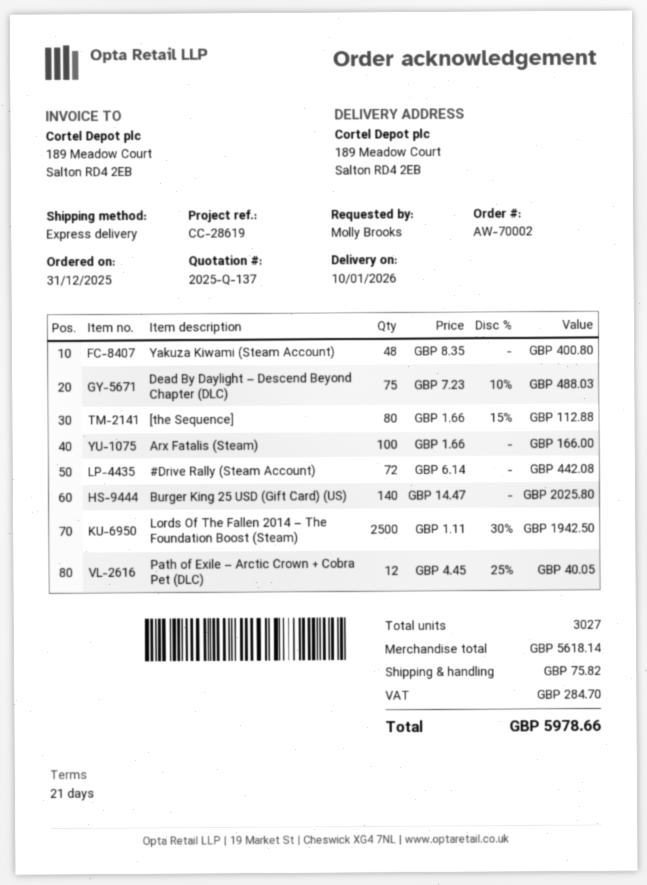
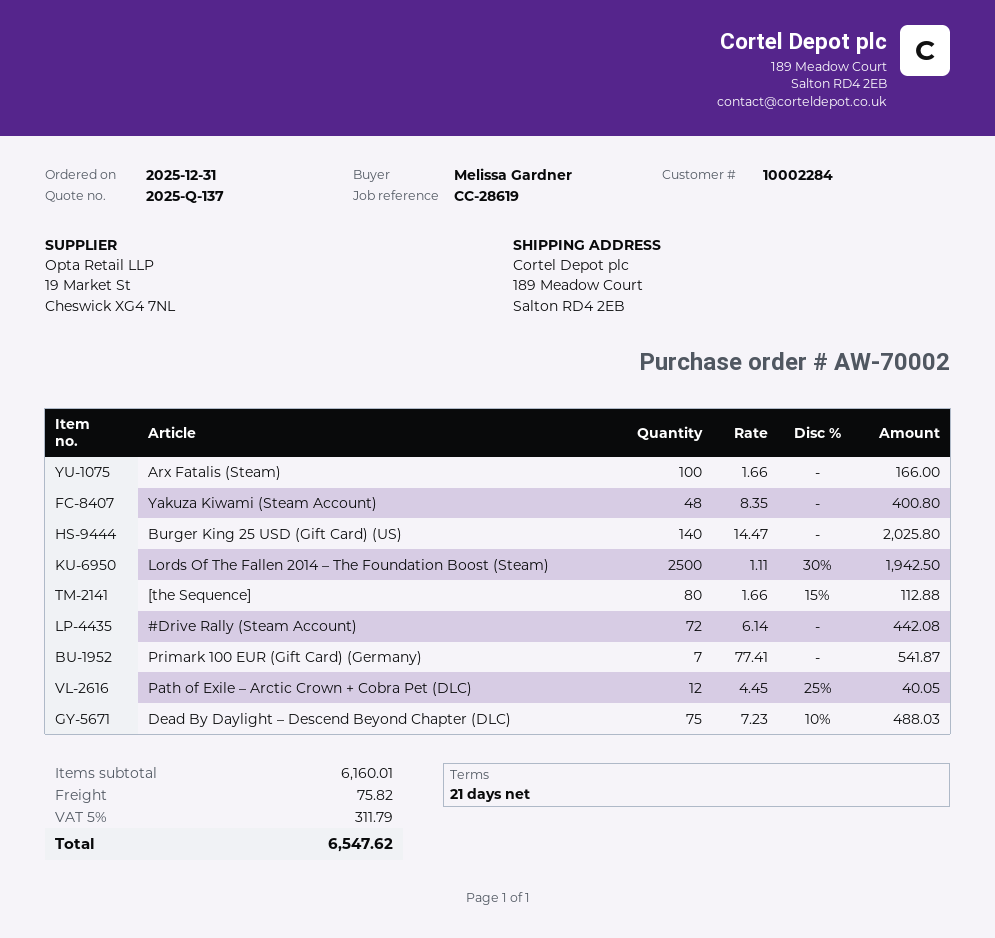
ordered by: Molly Brooks -> Melissa Gardner
Primark 100 EUR (Gift Card) (Germany): none -> 7 x 77.41 = 541.87
subtotal: 5618.14 -> 6160.01
tax: 284.70 -> 311.79
total: 5978.66 -> 6547.62

